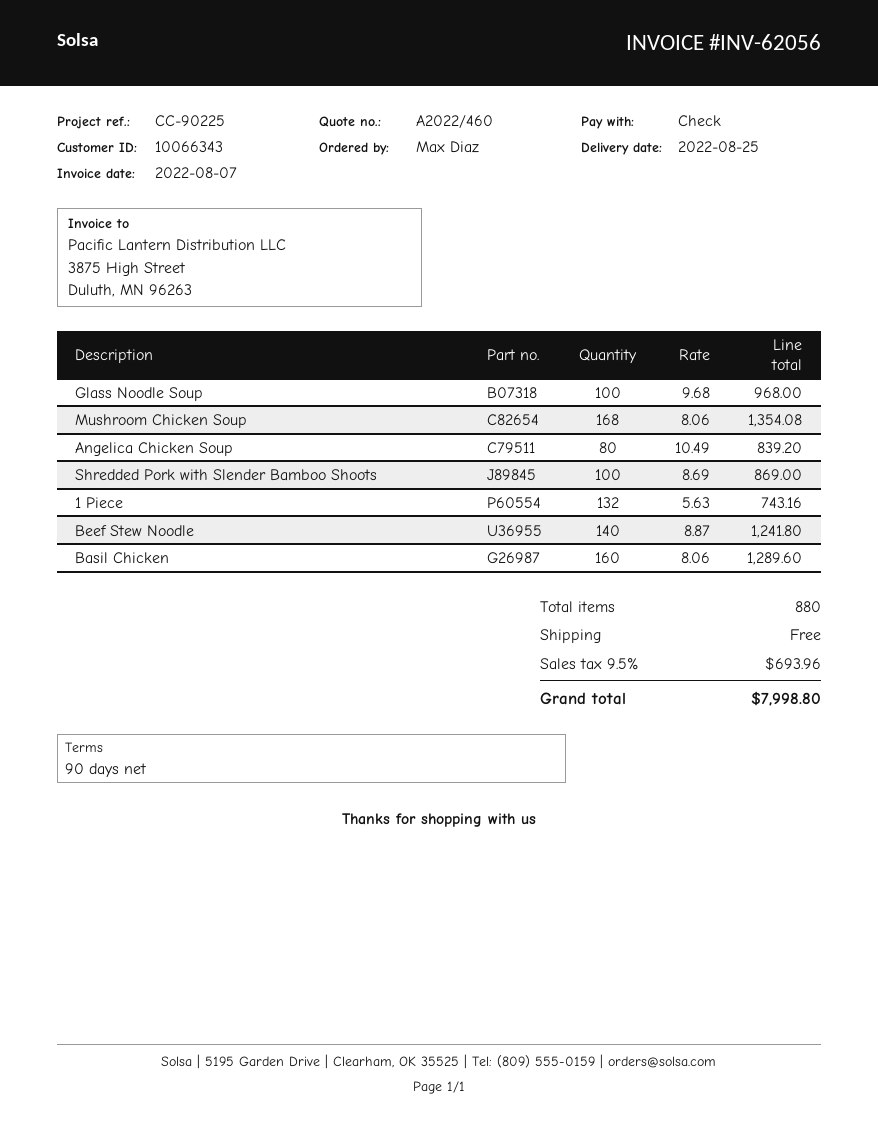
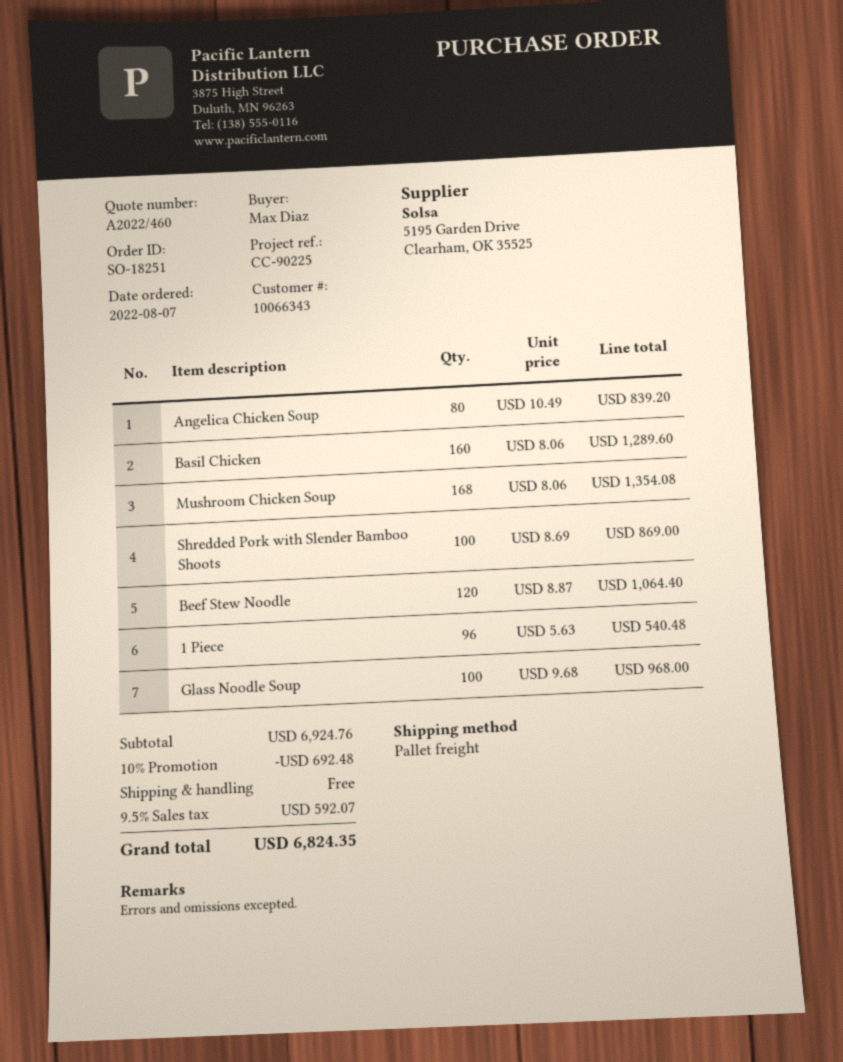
1 Piece: 132 x 5.63 = 743.16 -> 96 x 5.63 = 540.48
Beef Stew Noodle: 140 x 8.87 = 1241.80 -> 120 x 8.87 = 1064.40
discount: none -> 10% = 692.48
tax: 9.5% = 693.96 -> 9.5% = 592.07
total: 7998.80 -> 6824.35

